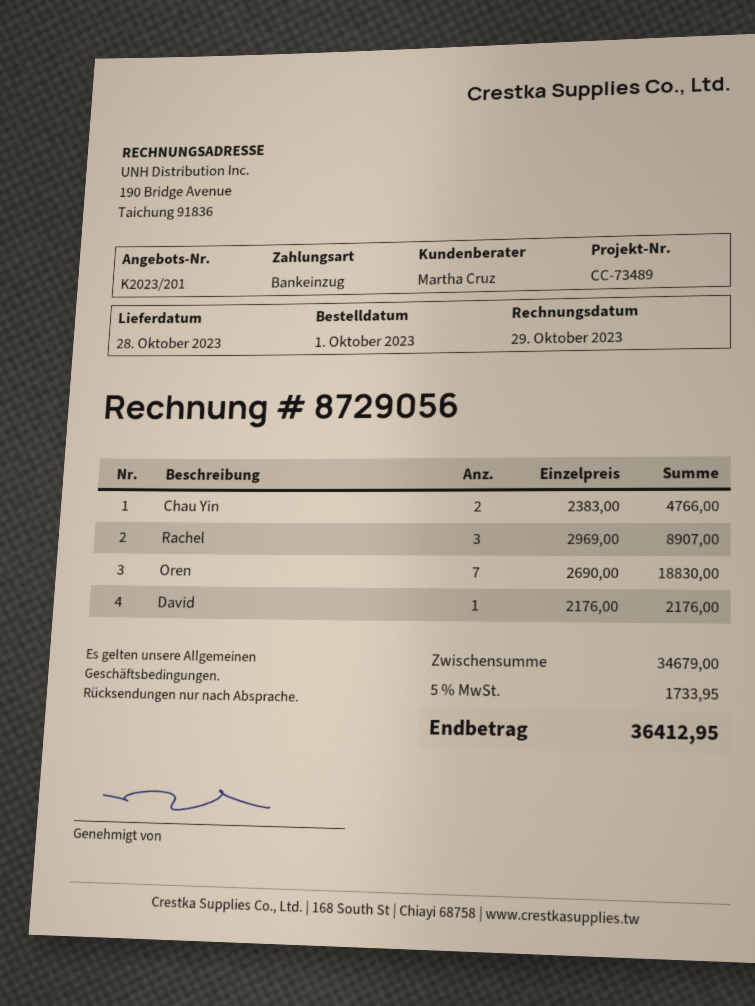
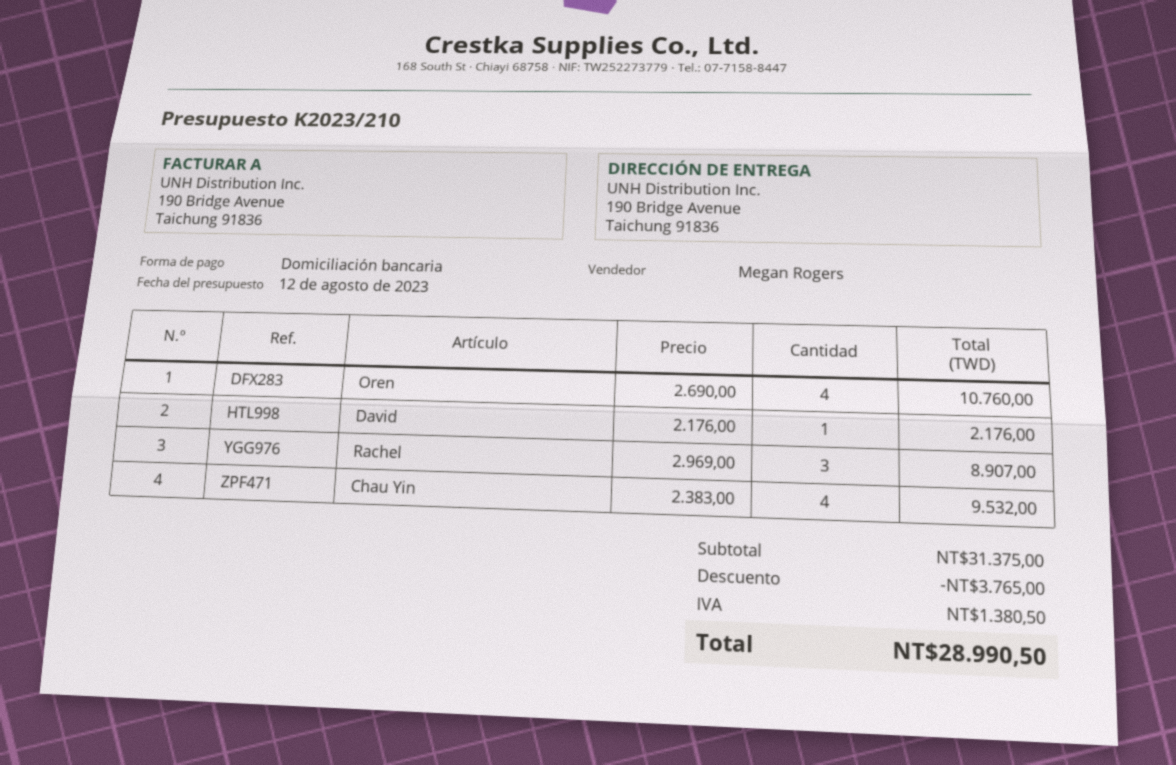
quote number: K2023/201 -> K2023/210
sales rep: Martha Cruz -> Megan Rogers
Chau Yin: 2 x 2383.00 = 4766.00 -> 4 x 2383.00 = 9532.00
Oren: 7 x 2690.00 = 18830.00 -> 4 x 2690.00 = 10760.00
subtotal: 34679.00 -> 31375.00
discount: none -> 3765.00
tax: 1733.95 -> 1380.50
total: 36412.95 -> 28990.50

